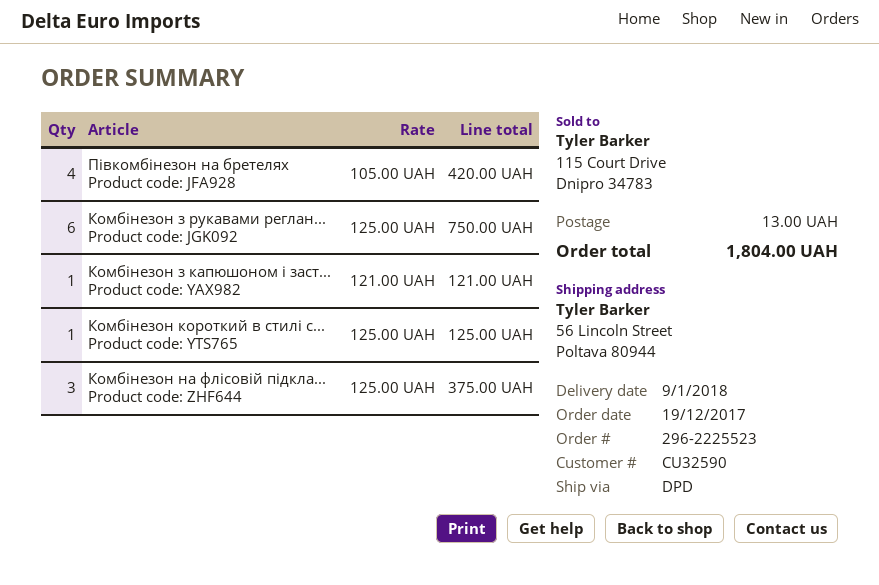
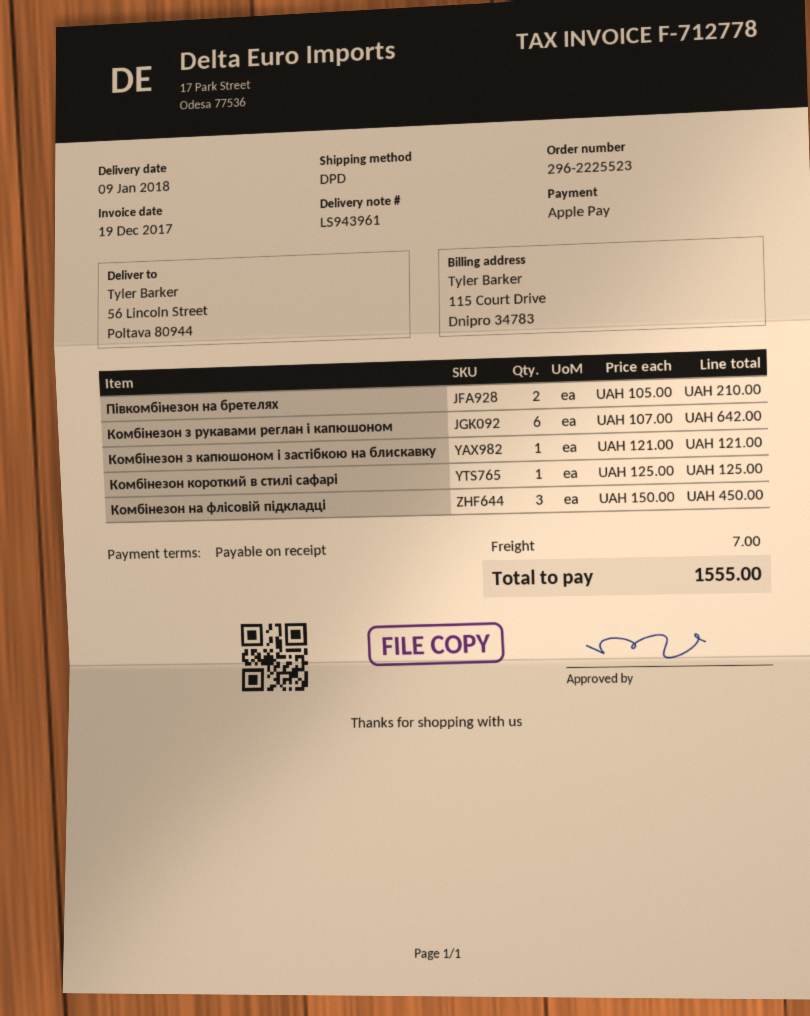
Півкомбінезон на бретелях: 4 x 105.00 = 420.00 -> 2 x 105.00 = 210.00
Комбінезон з рукавами реглан...: 6 x 125.00 = 750.00 -> 6 x 107.00 = 642.00
Комбінезон на флісовій підкла...: 3 x 125.00 = 375.00 -> 3 x 150.00 = 450.00
shipping: 13.00 -> 7.00
total: 1804.00 -> 1555.00

